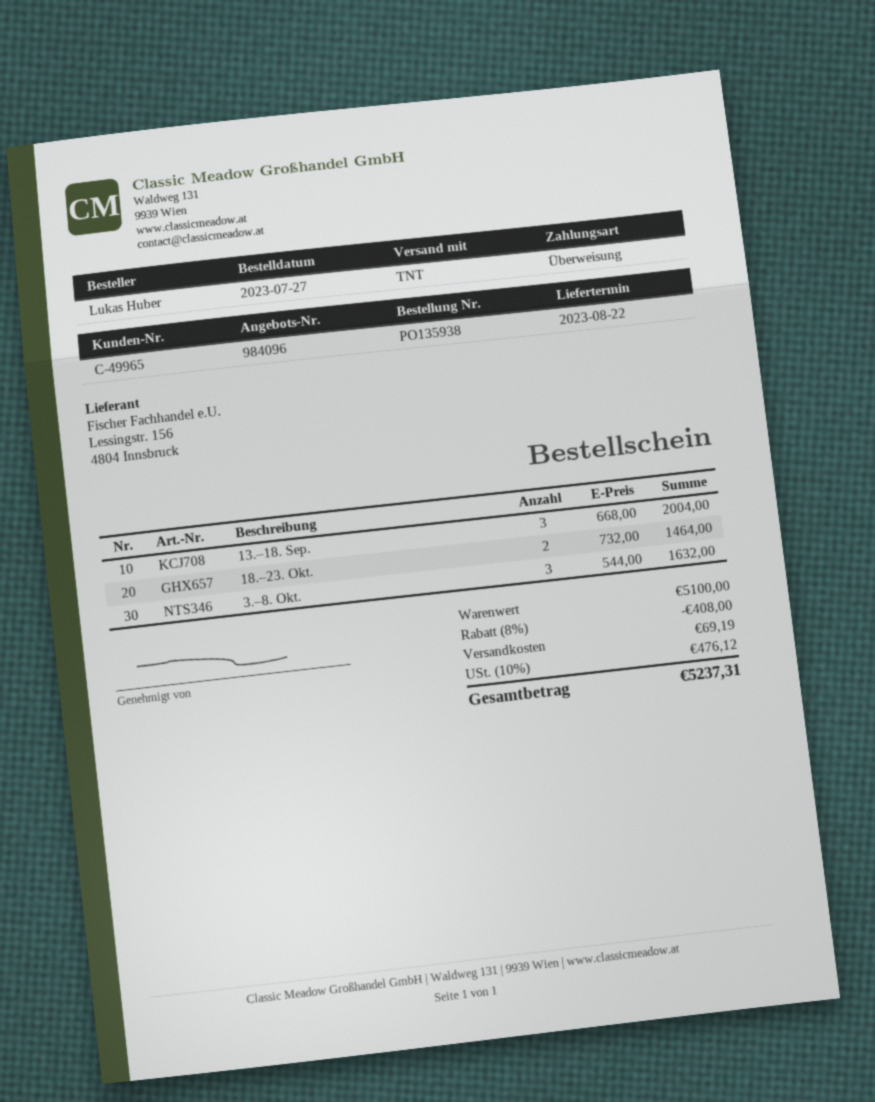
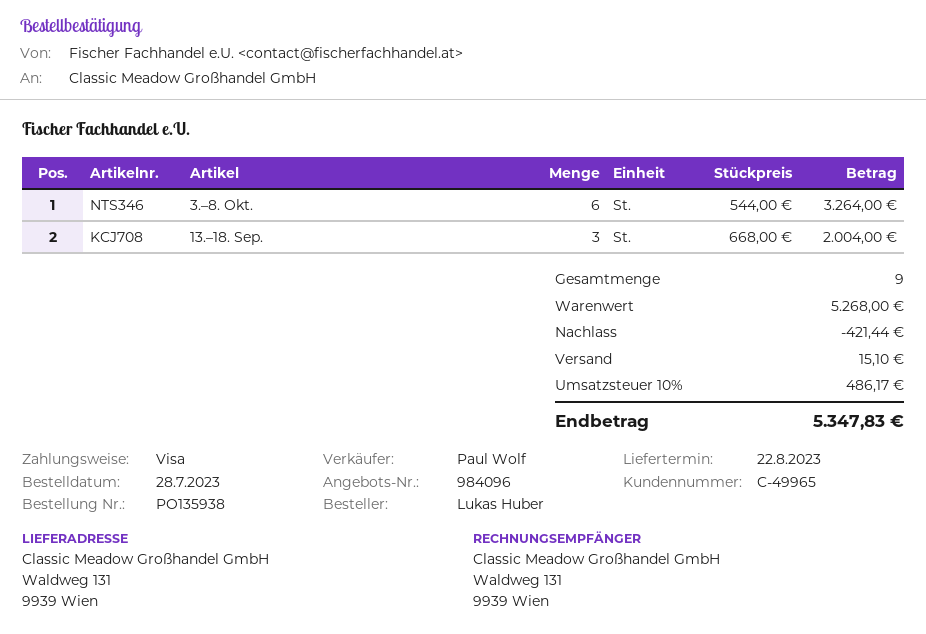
order date: 2023-07-27 -> 2023-07-28
payment method: bank transfer -> Visa
18.–23. Okt.: 2 x 732.00 = 1464.00 -> none
3.–8. Okt.: 3 x 544.00 = 1632.00 -> 6 x 544.00 = 3264.00
subtotal: 5100.00 -> 5268.00
discount: 408.00 -> 421.44
shipping: 69.19 -> 15.10
tax: 10% = 476.12 -> 10% = 486.17
total: 5237.31 -> 5347.83

